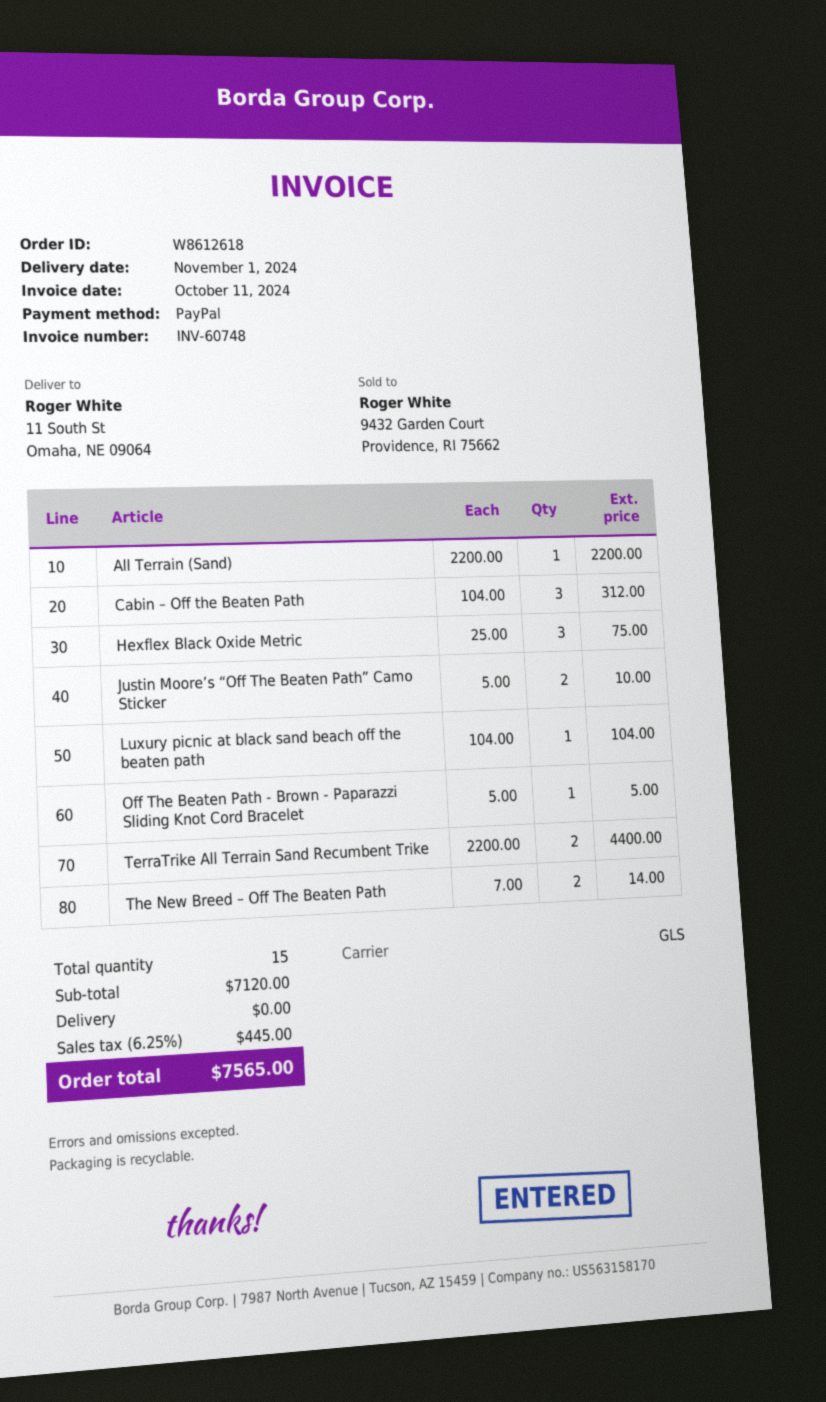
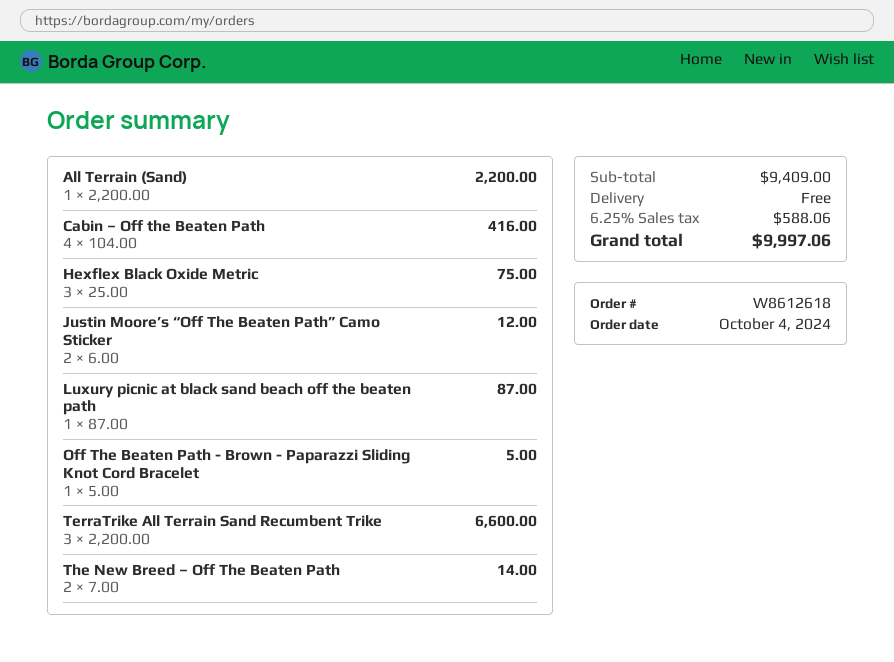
Cabin – Off the Beaten Path: 3 x 104.00 = 312.00 -> 4 x 104.00 = 416.00
Justin Moore’s “Off The Beaten Path” Camo Sticker: 2 x 5.00 = 10.00 -> 2 x 6.00 = 12.00
Luxury picnic at black sand beach off the beaten path: 1 x 104.00 = 104.00 -> 1 x 87.00 = 87.00
TerraTrike All Terrain Sand Recumbent Trike: 2 x 2200.00 = 4400.00 -> 3 x 2200.00 = 6600.00
subtotal: 7120.00 -> 9409.00
tax: 6.25% = 445.00 -> 6.25% = 588.06
total: 7565.00 -> 9997.06

